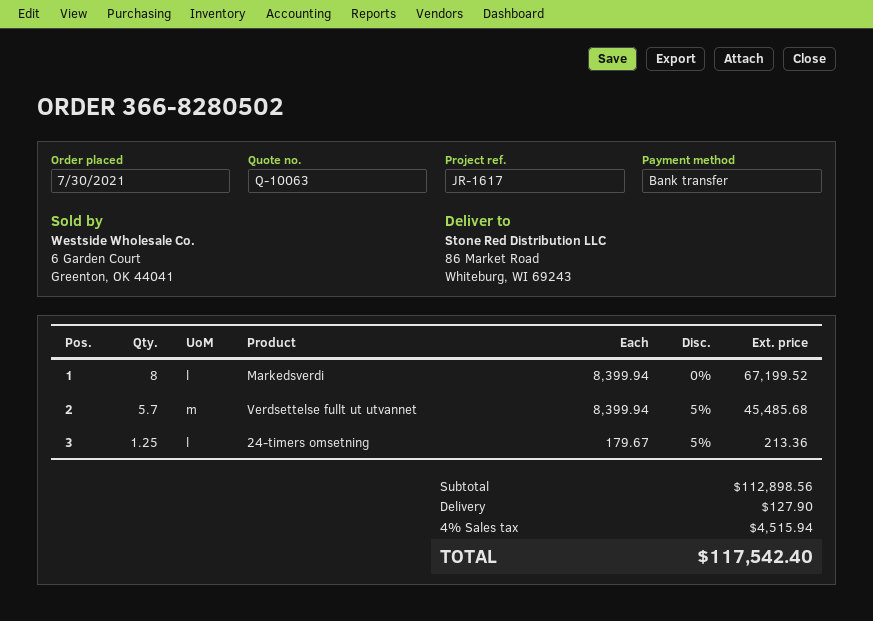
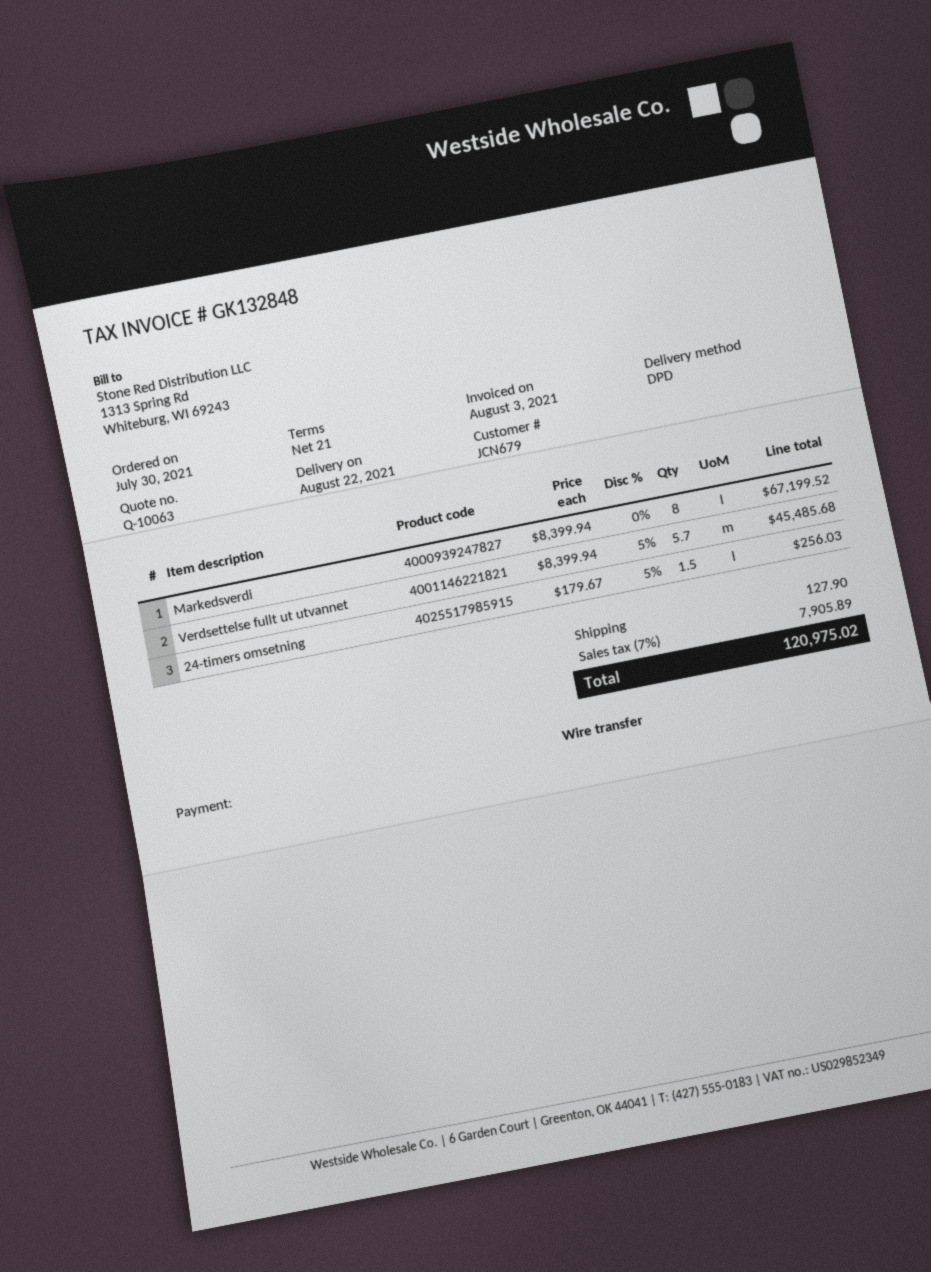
24-timers omsetning: 1.25 x 179.67 - 5% = 213.36 -> 1.5 x 179.67 - 5% = 256.03
tax: 4% = 4515.94 -> 7% = 7905.89
total: 117542.40 -> 120975.02

